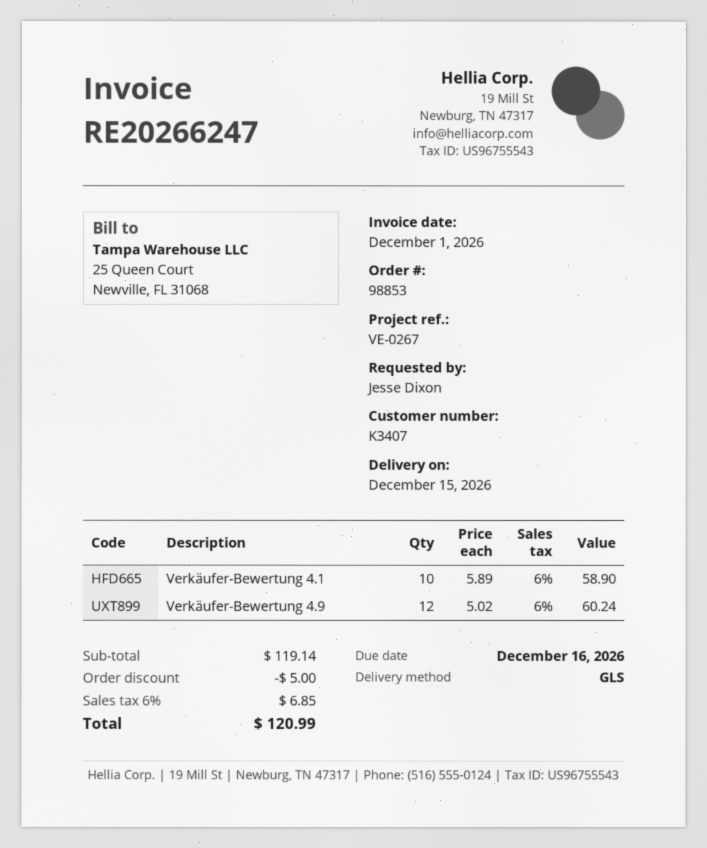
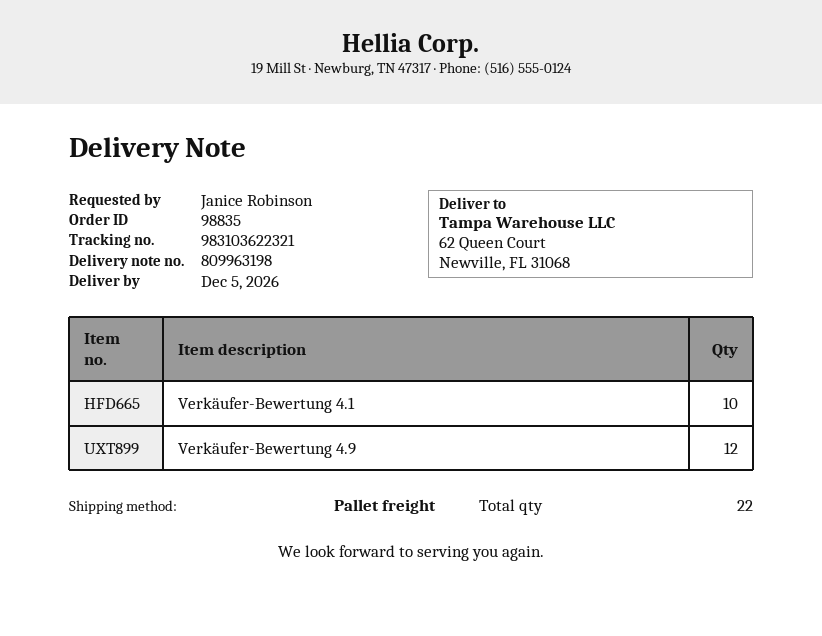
order number: 98853 -> 98835
delivery date: 2026-12-15 -> 2026-12-05
ordered by: Jesse Dixon -> Janice Robinson
shipping method: GLS -> pallet freight

